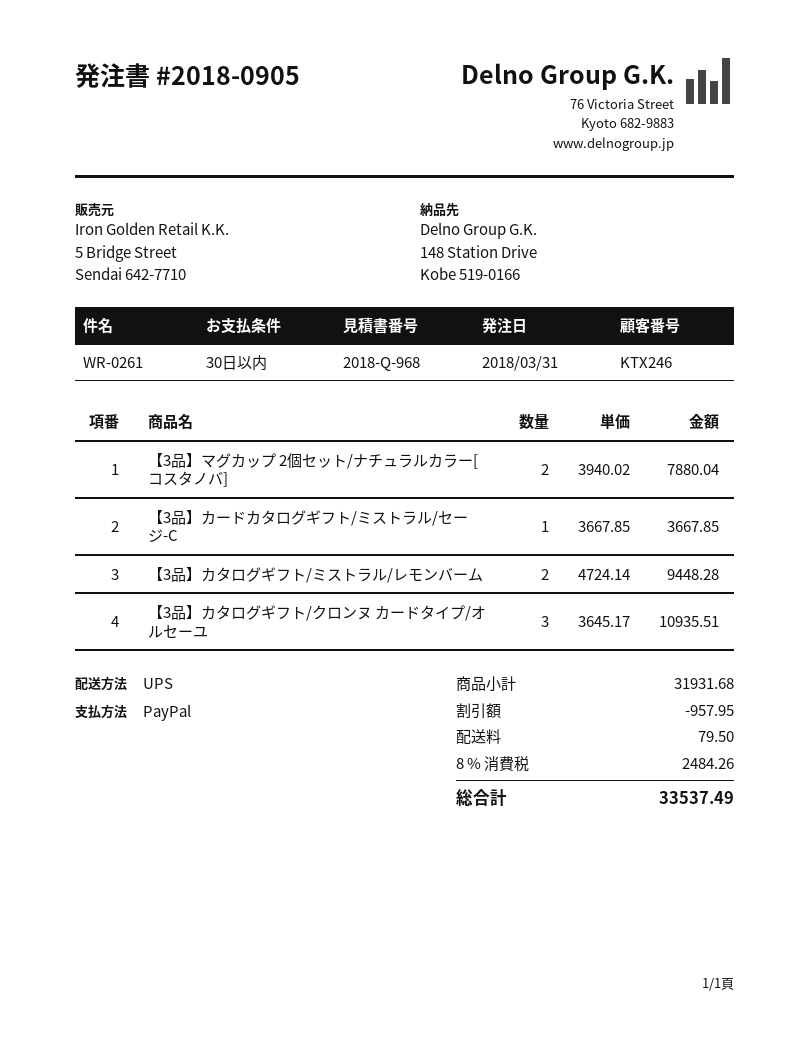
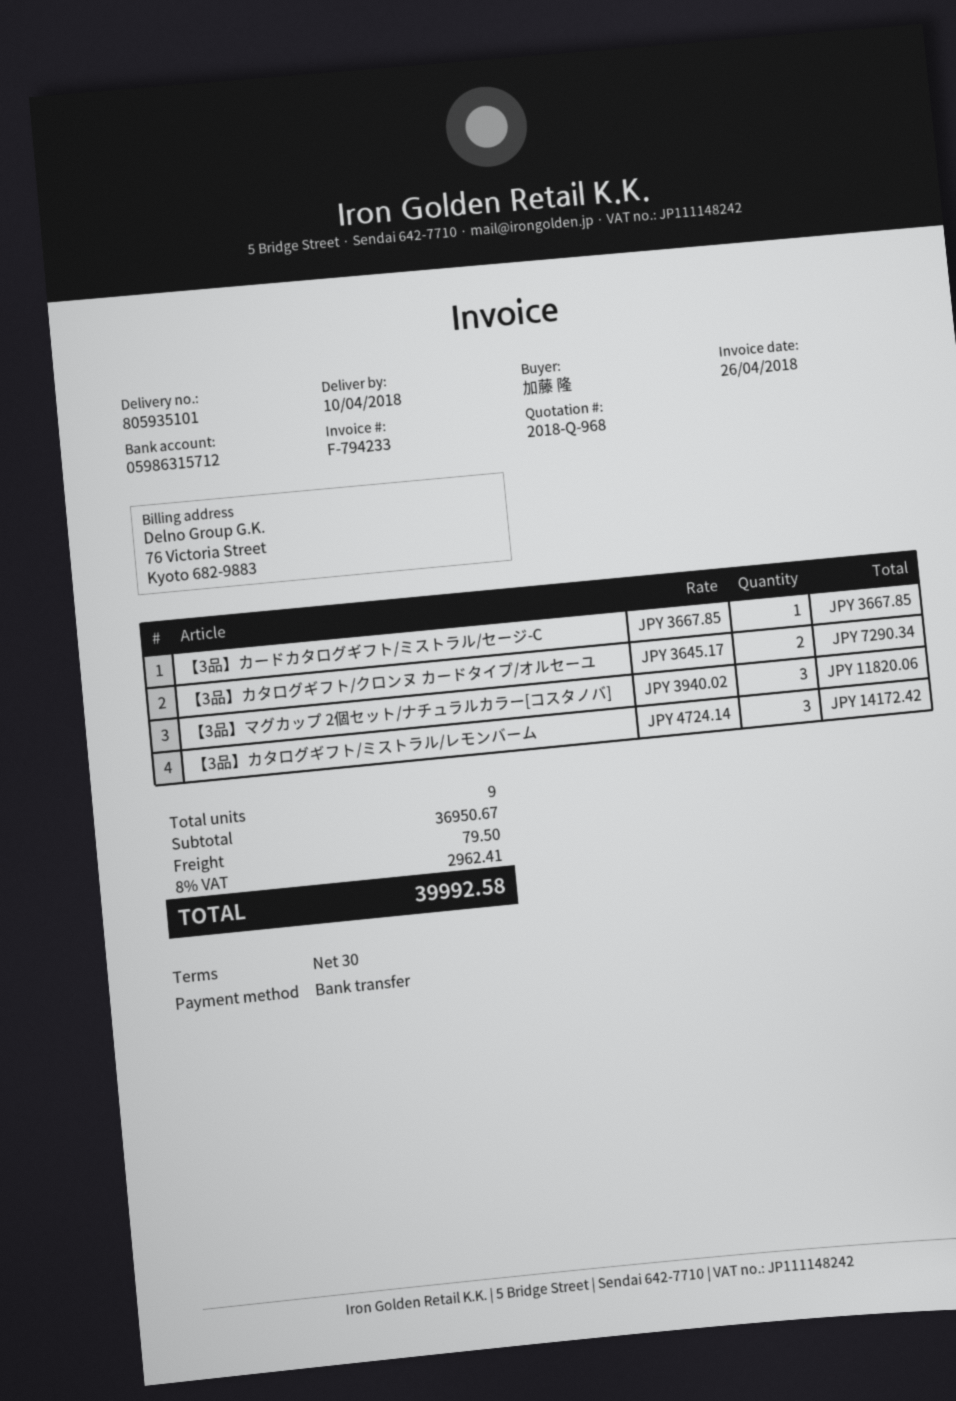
payment method: PayPal -> bank transfer
【3品】マグカップ 2個セット/ナチュラルカラー[コスタノバ]: 2 x 3940.02 = 7880.04 -> 3 x 3940.02 = 11820.06
【3品】カタログギフト/ミストラル/レモンバーム: 2 x 4724.14 = 9448.28 -> 3 x 4724.14 = 14172.42
【3品】カタログギフト/クロンヌ カードタイプ/オルセーユ: 3 x 3645.17 = 10935.51 -> 2 x 3645.17 = 7290.34
subtotal: 31931.68 -> 36950.67
discount: 957.95 -> none
tax: 8% = 2484.26 -> 8% = 2962.41
total: 33537.49 -> 39992.58

